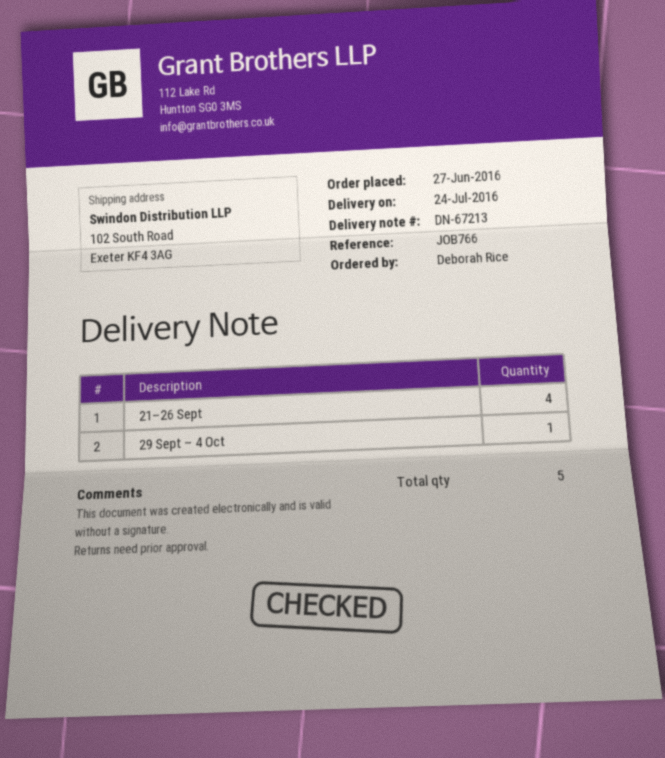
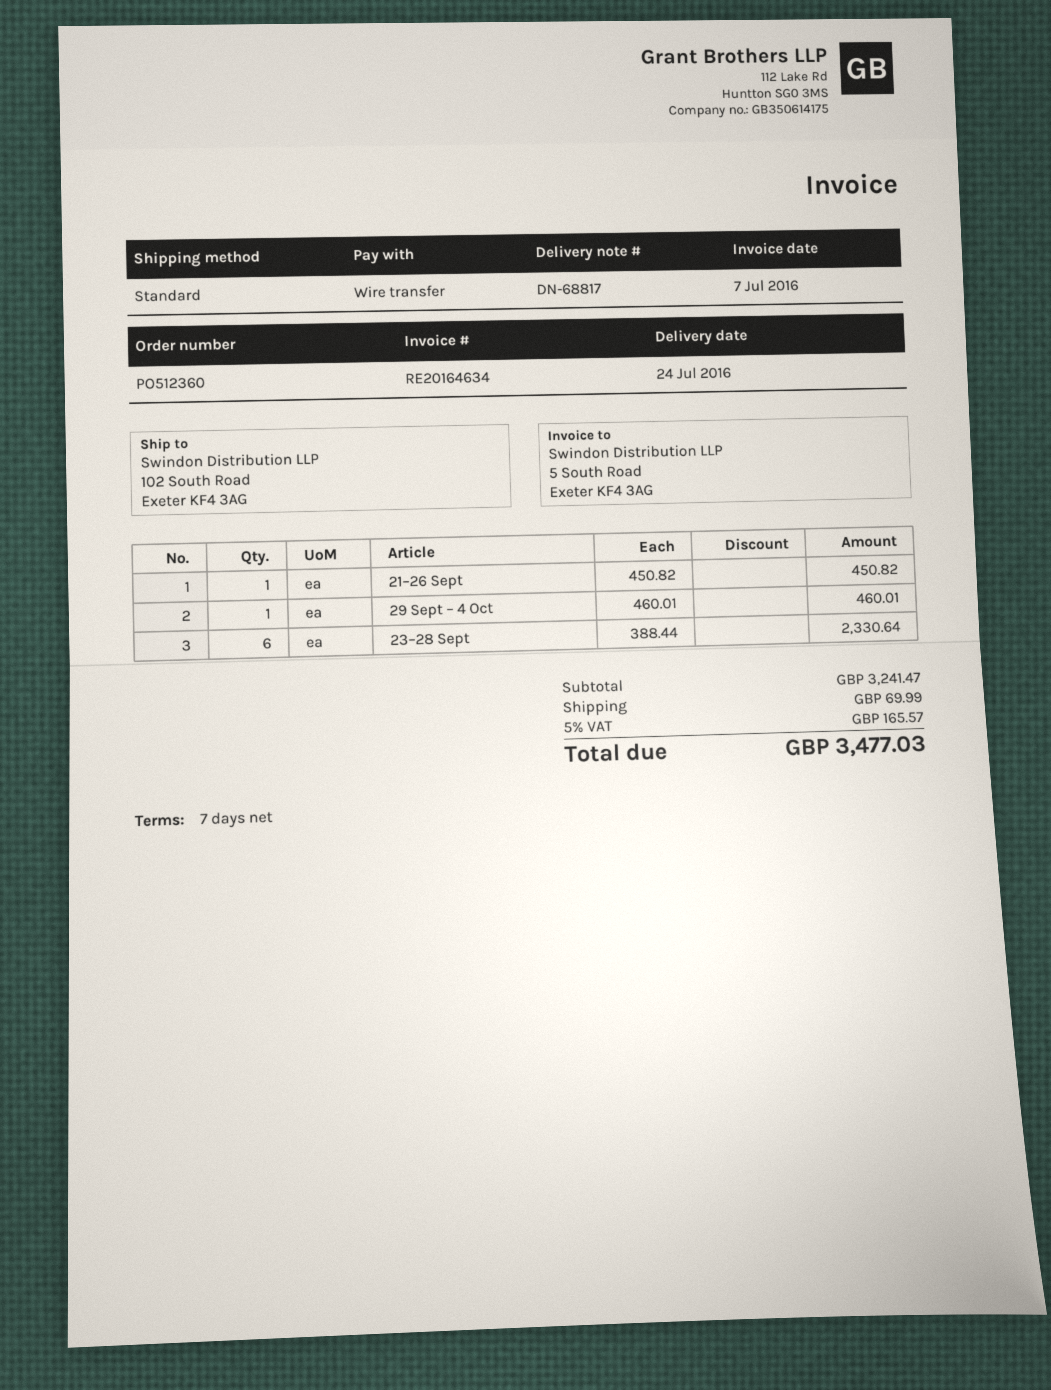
delivery note number: DN-67213 -> DN-68817
21–26 Sept: 4 -> 1
23–28 Sept: none -> 6

